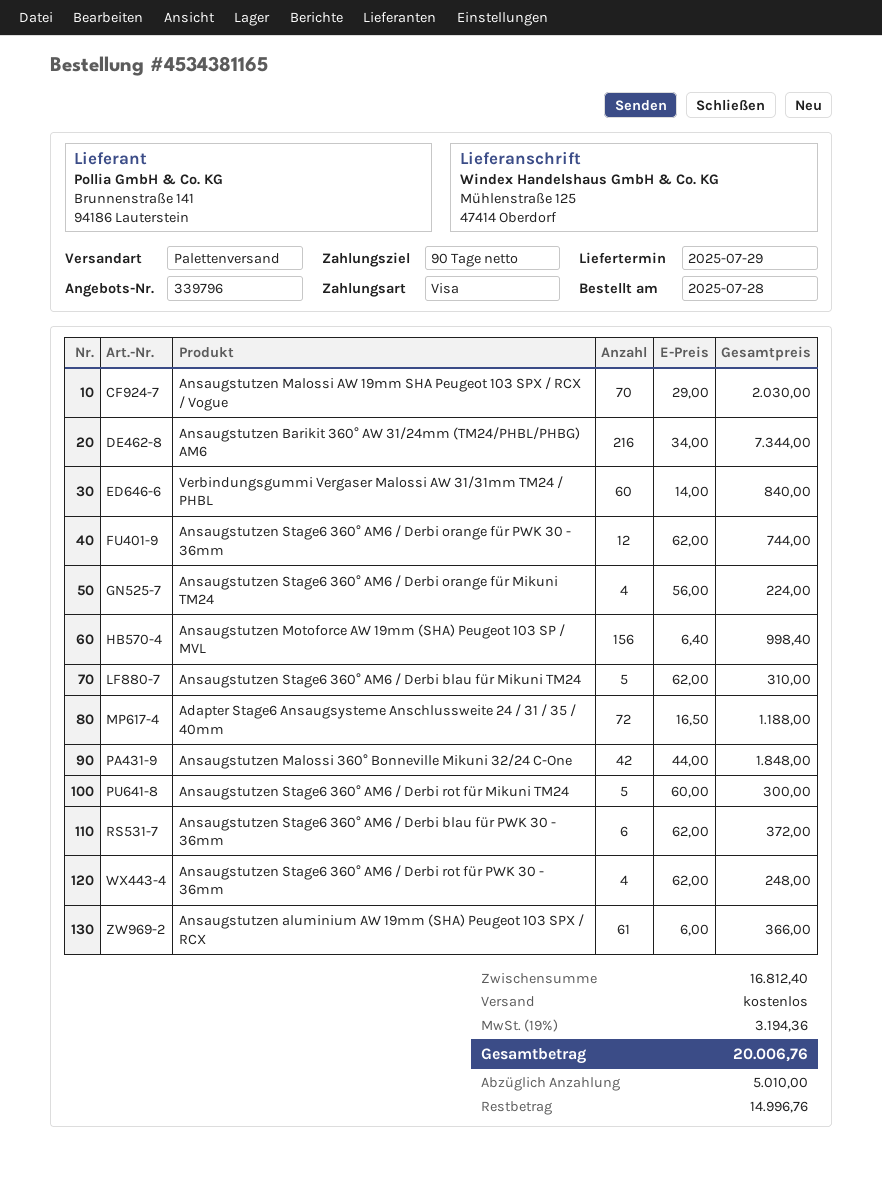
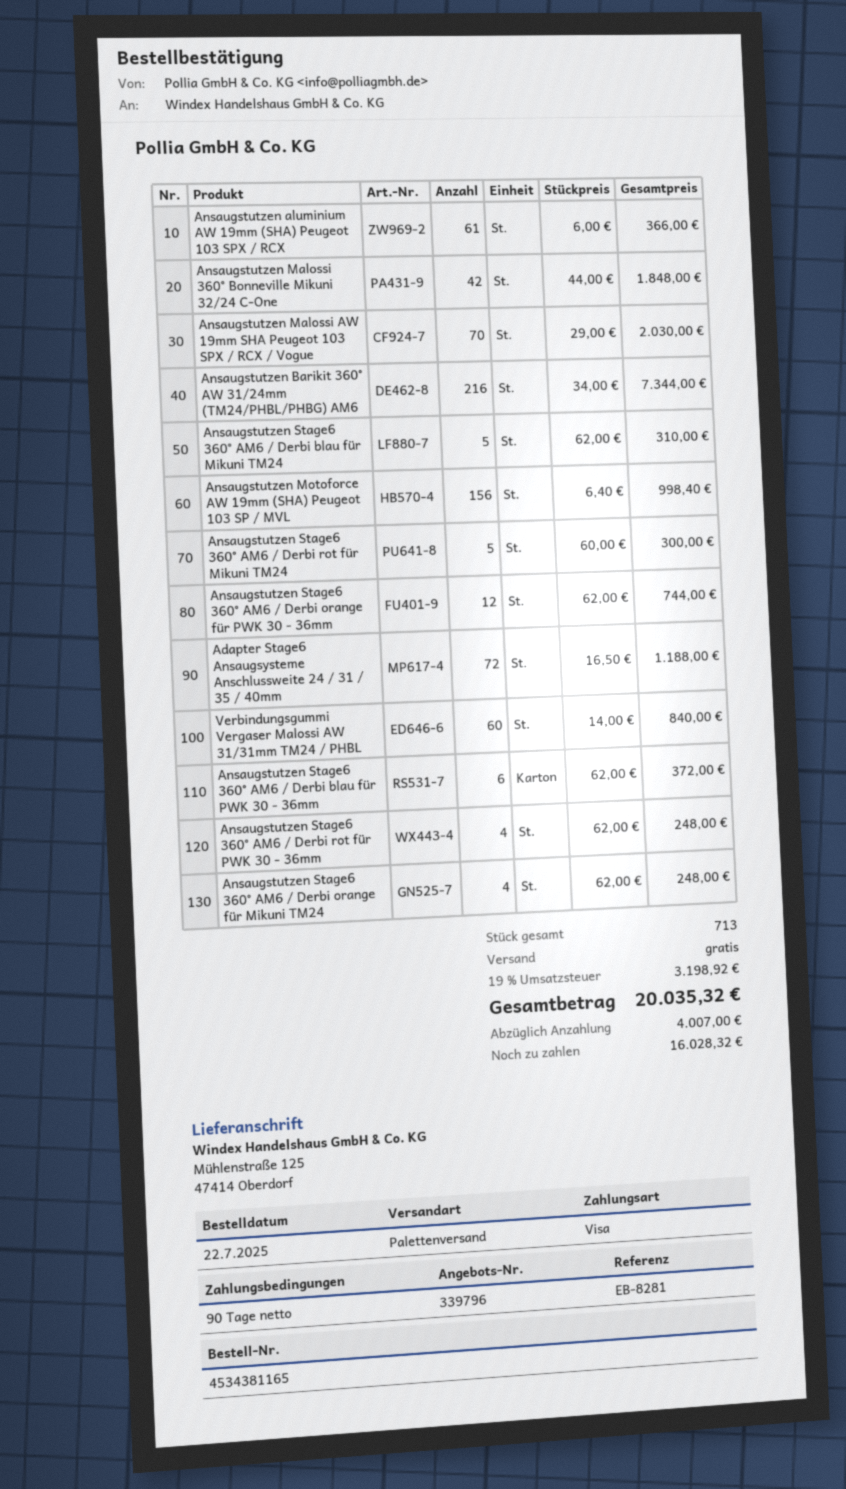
order date: 2025-07-28 -> 2025-07-22
Ansaugstutzen Stage6 360° AM6 / Derbi orange für Mikuni TM24: 4 x 56.00 = 224.00 -> 4 x 62.00 = 248.00
tax: 19% = 3194.36 -> 19% = 3198.92
total: 20006.76 -> 20035.32
deposit: 5010.00 -> 4007.00
balance: 14996.76 -> 16028.32

